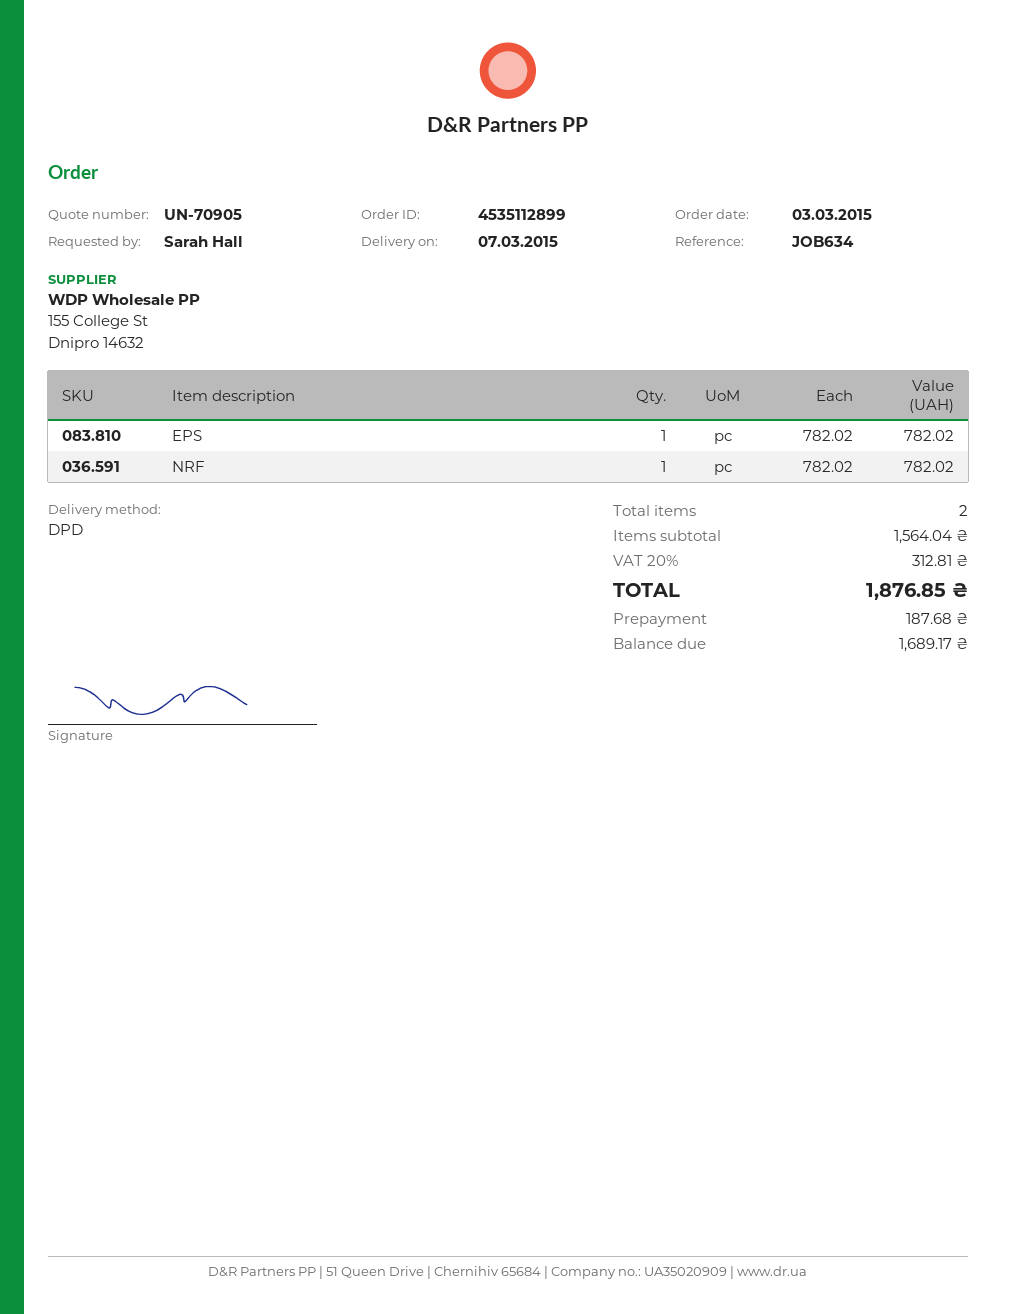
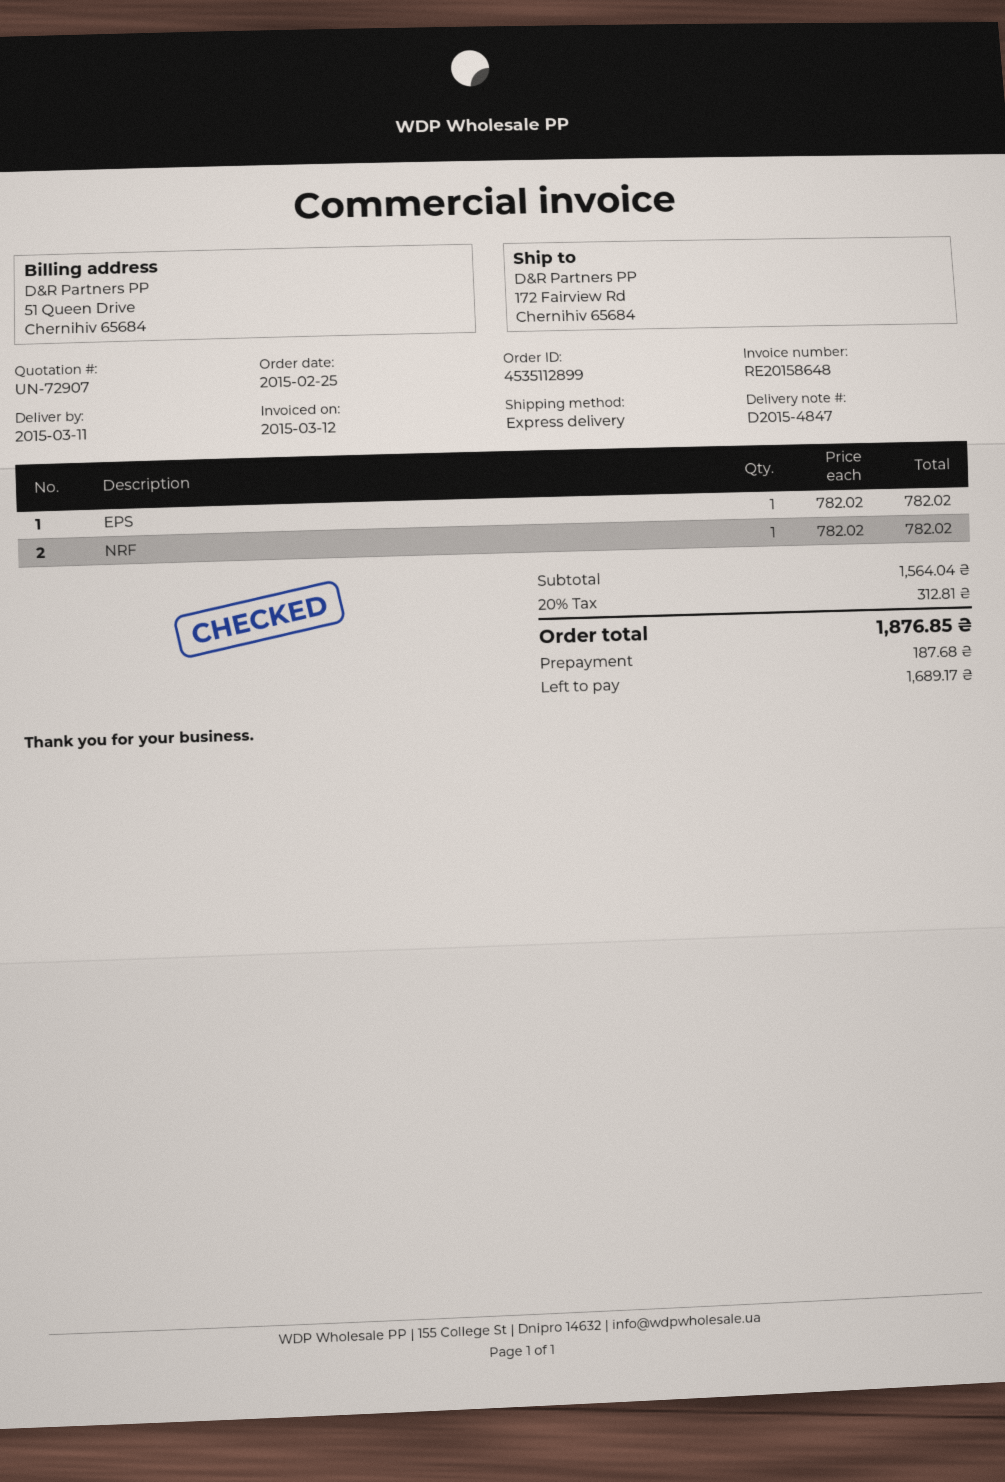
quote number: UN-70905 -> UN-72907
order date: 2015-03-03 -> 2015-02-25
delivery date: 2015-03-07 -> 2015-03-11
shipping method: DPD -> express

